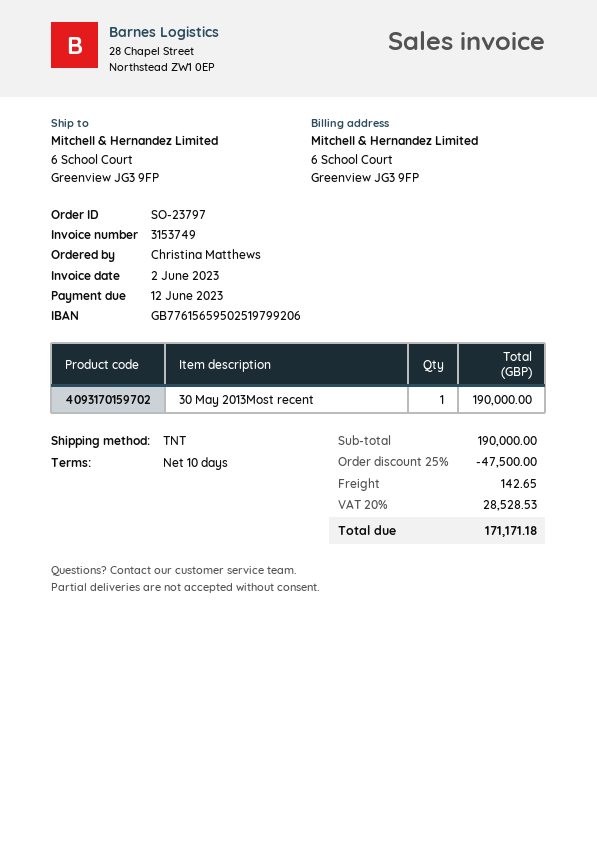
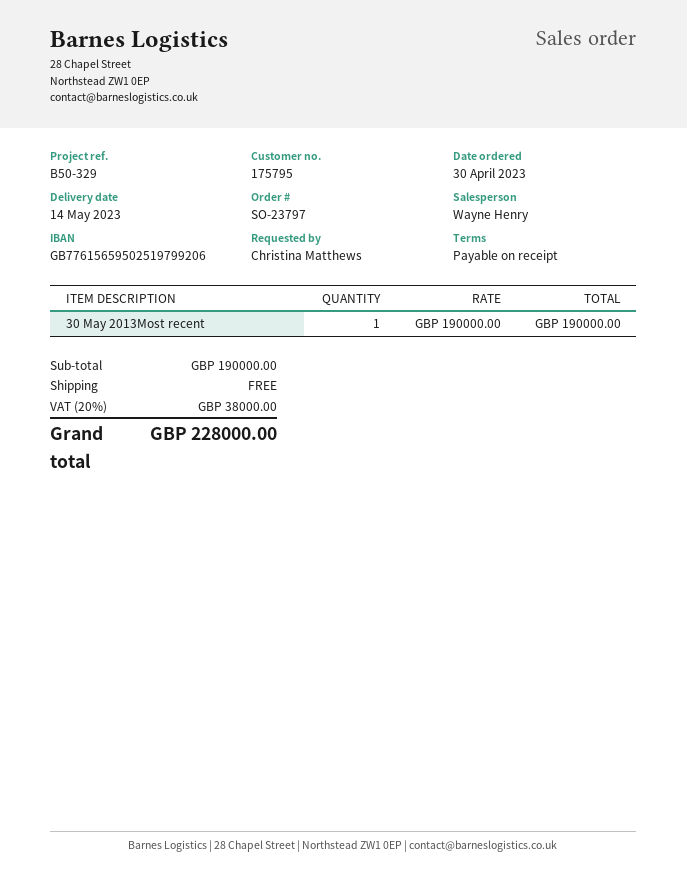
payment terms: 10 days -> on receipt
discount: 25% = 47500.00 -> none
shipping: 142.65 -> 0.00
tax: 20% = 28528.53 -> 20% = 38000.00
total: 171171.18 -> 228000.00

